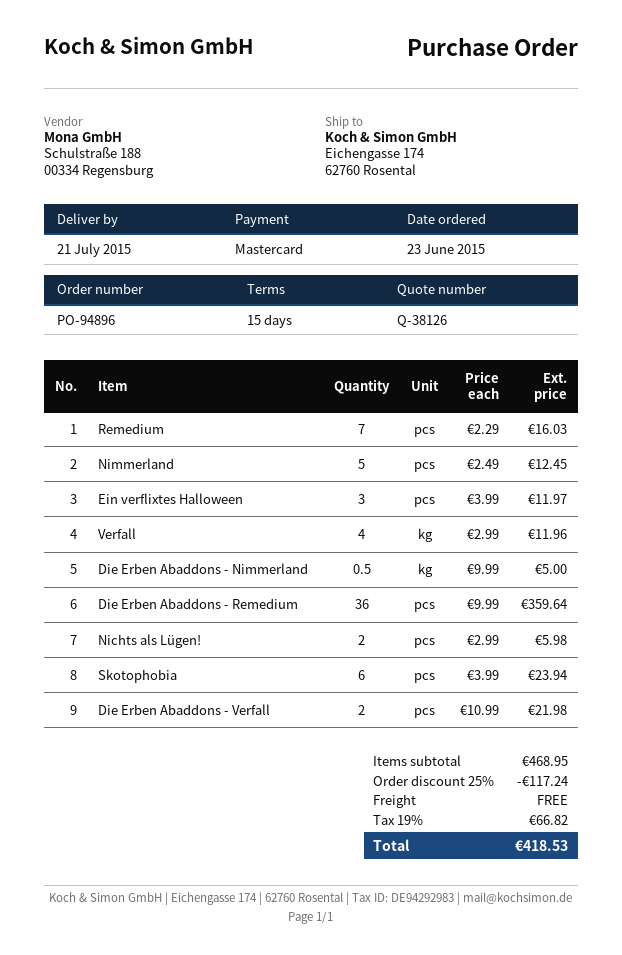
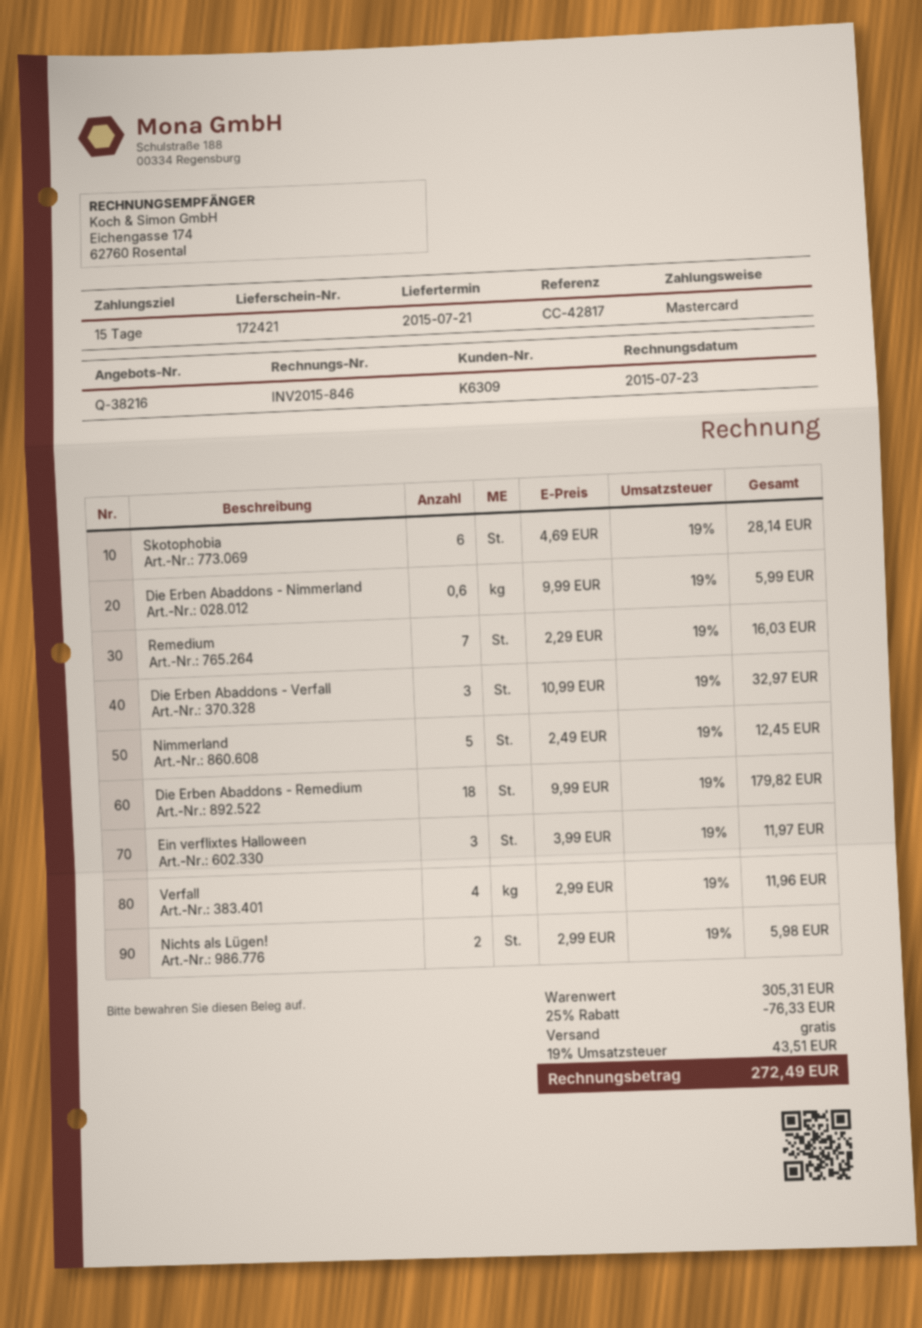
quote number: Q-38126 -> Q-38216
Die Erben Abaddons - Nimmerland: 0.5 x 9.99 = 5.00 -> 0.6 x 9.99 = 5.99
Die Erben Abaddons - Remedium: 36 x 9.99 = 359.64 -> 18 x 9.99 = 179.82
Skotophobia: 6 x 3.99 = 23.94 -> 6 x 4.69 = 28.14
Die Erben Abaddons - Verfall: 2 x 10.99 = 21.98 -> 3 x 10.99 = 32.97
subtotal: 468.95 -> 305.31
discount: 25% = 117.24 -> 25% = 76.33
tax: 19% = 66.82 -> 19% = 43.51
total: 418.53 -> 272.49

